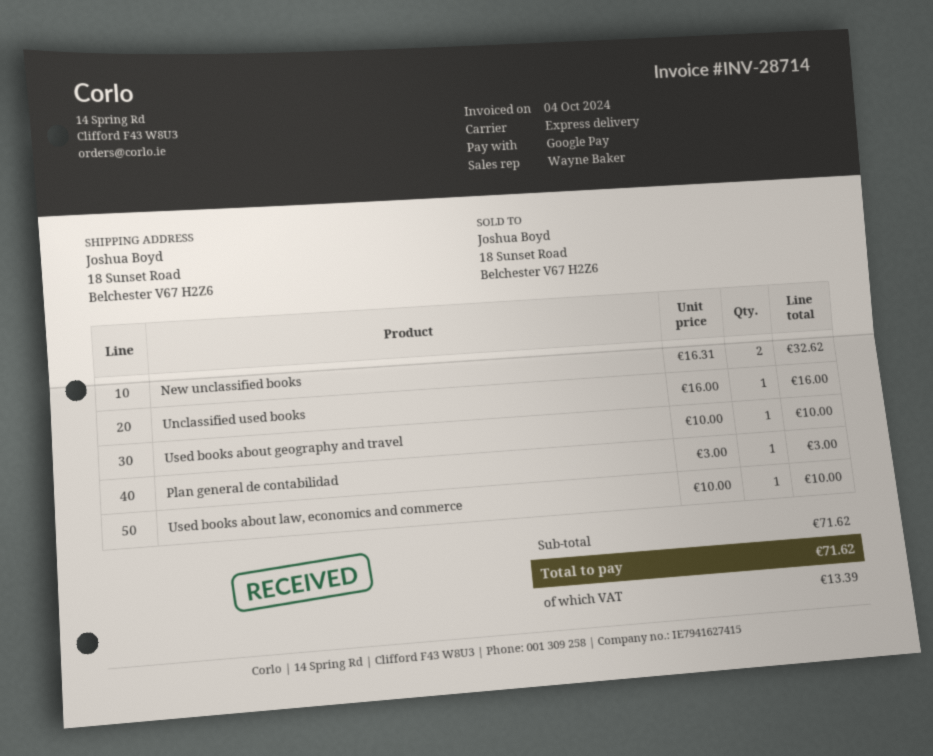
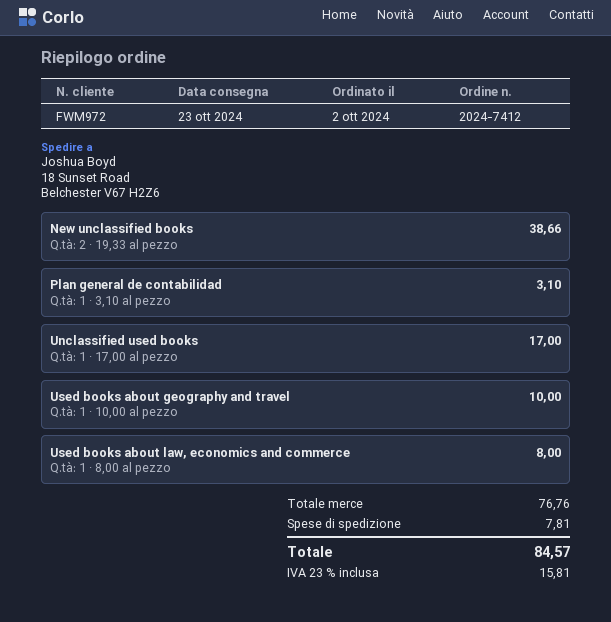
New unclassified books: 2 x 16.31 = 32.62 -> 2 x 19.33 = 38.66
Unclassified used books: 1 x 16.00 = 16.00 -> 1 x 17.00 = 17.00
Plan general de contabilidad: 1 x 3.00 = 3.00 -> 1 x 3.10 = 3.10
Used books about law, economics and commerce: 1 x 10.00 = 10.00 -> 1 x 8.00 = 8.00
subtotal: 71.62 -> 76.76
shipping: none -> 7.81
tax: 13.39 -> 15.81
total: 71.62 -> 84.57

